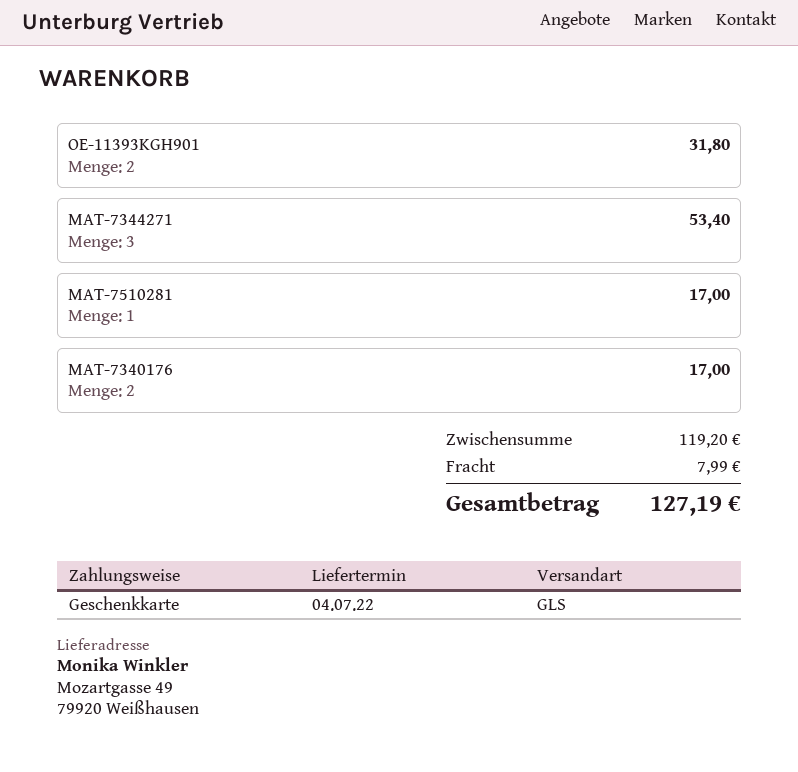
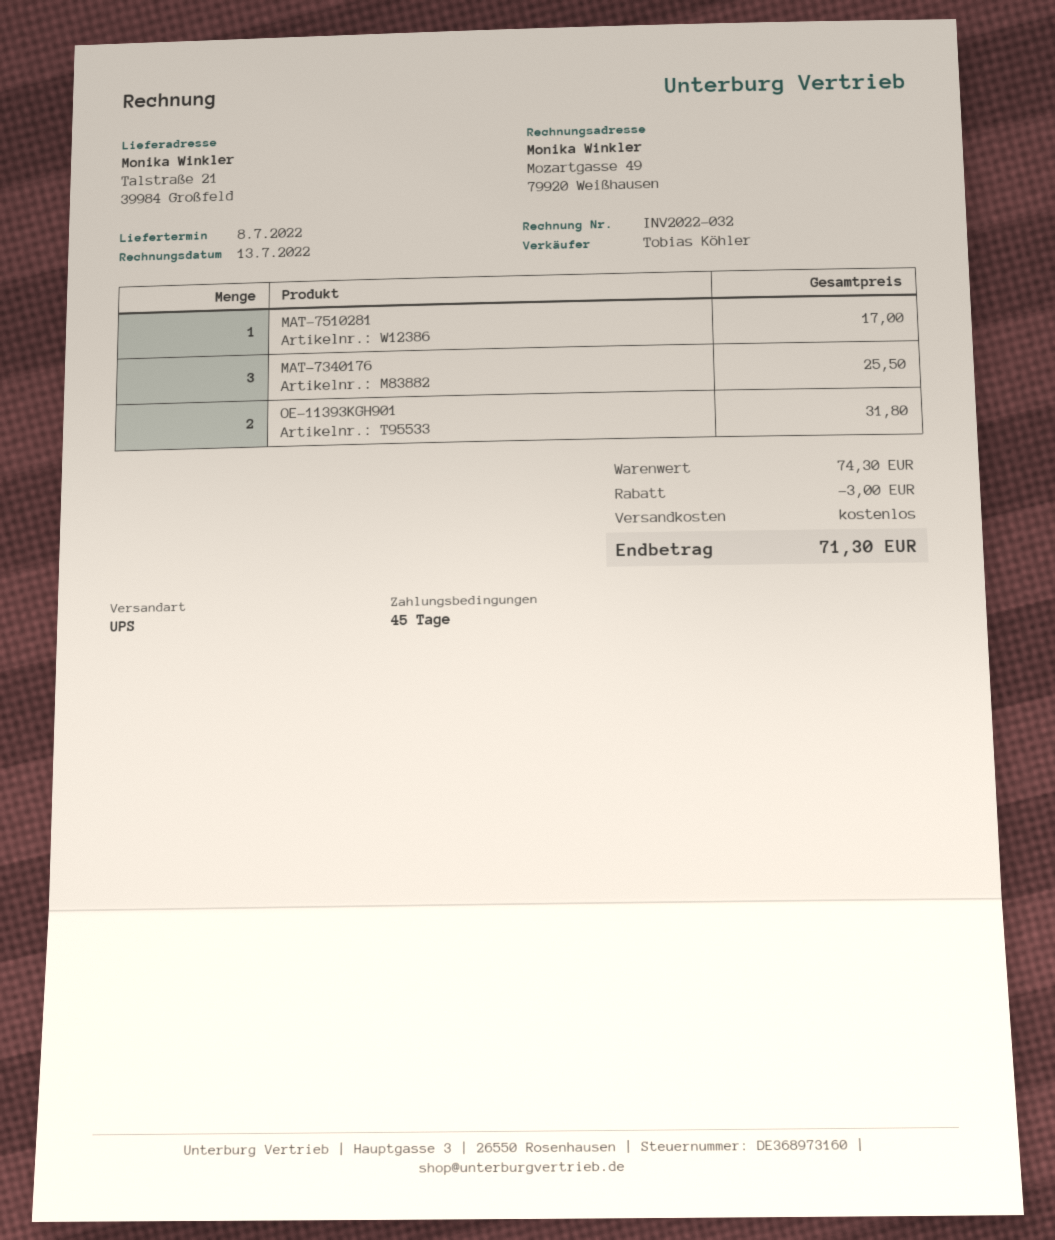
delivery date: 2022-07-04 -> 2022-07-08
shipping method: GLS -> UPS
ship to: Mozartgasse 49, 79920 Weißhausen -> Talstraße 21, 39984 Großfeld
MAT-7344271: 3 for 53.40 -> none
MAT-7340176: 2 for 17.00 -> 3 for 25.50
subtotal: 119.20 -> 74.30
discount: none -> 3.00
shipping: 7.99 -> 0.00
total: 127.19 -> 71.30

